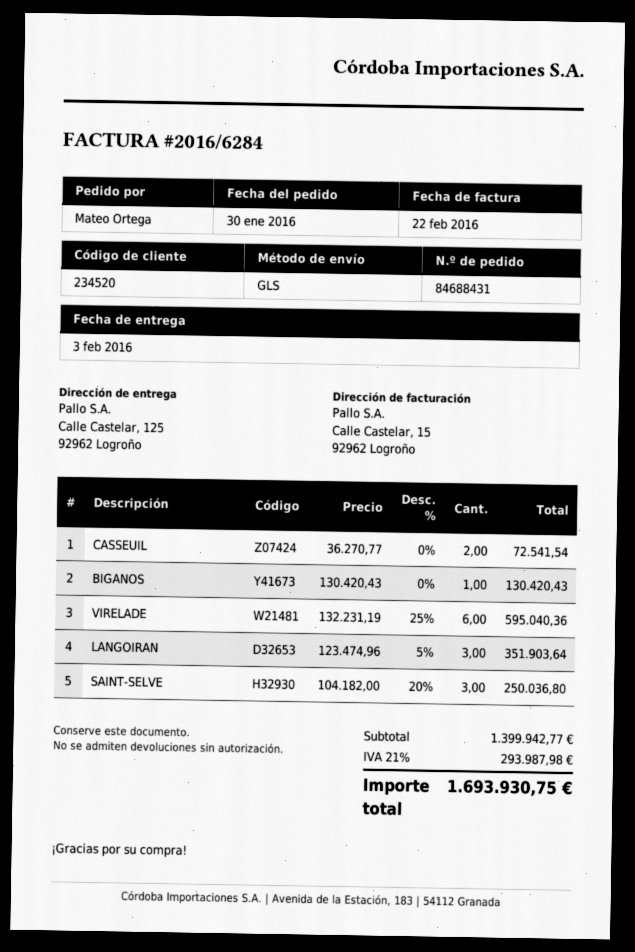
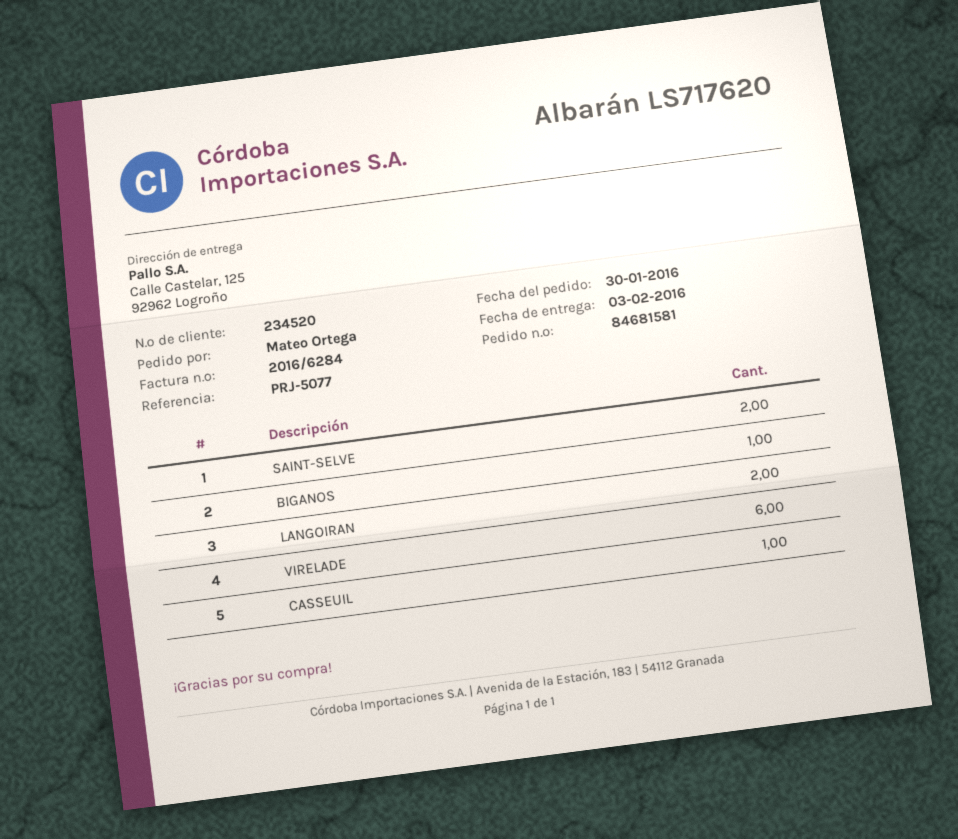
order number: 84688431 -> 84681581
CASSEUIL: 2 -> 1
LANGOIRAN: 3 -> 2
SAINT-SELVE: 3 -> 2

